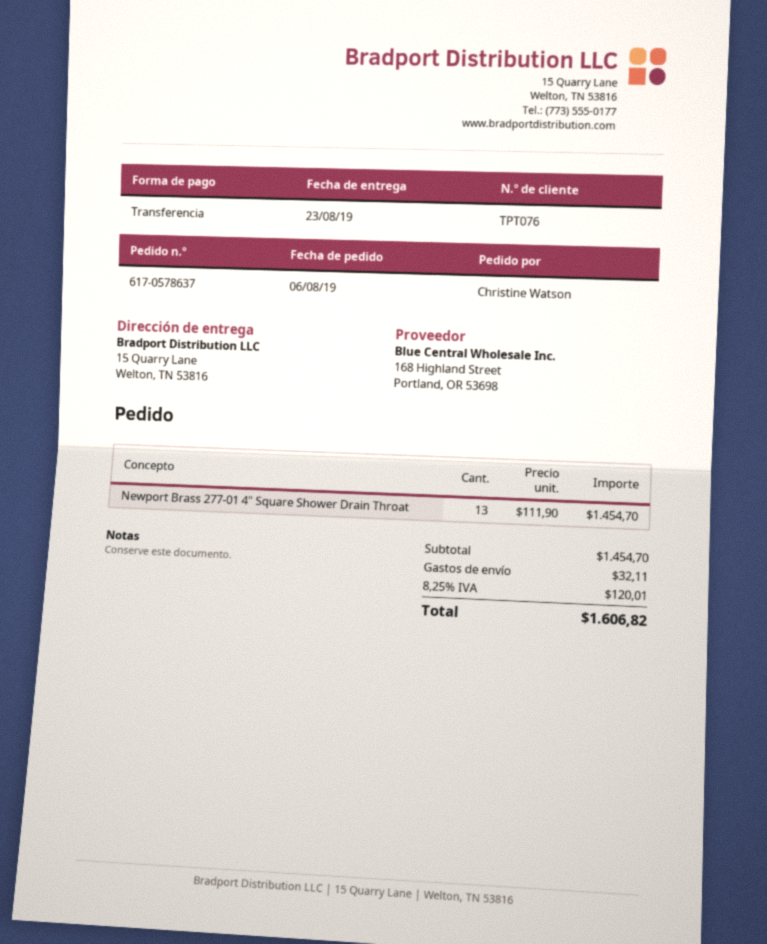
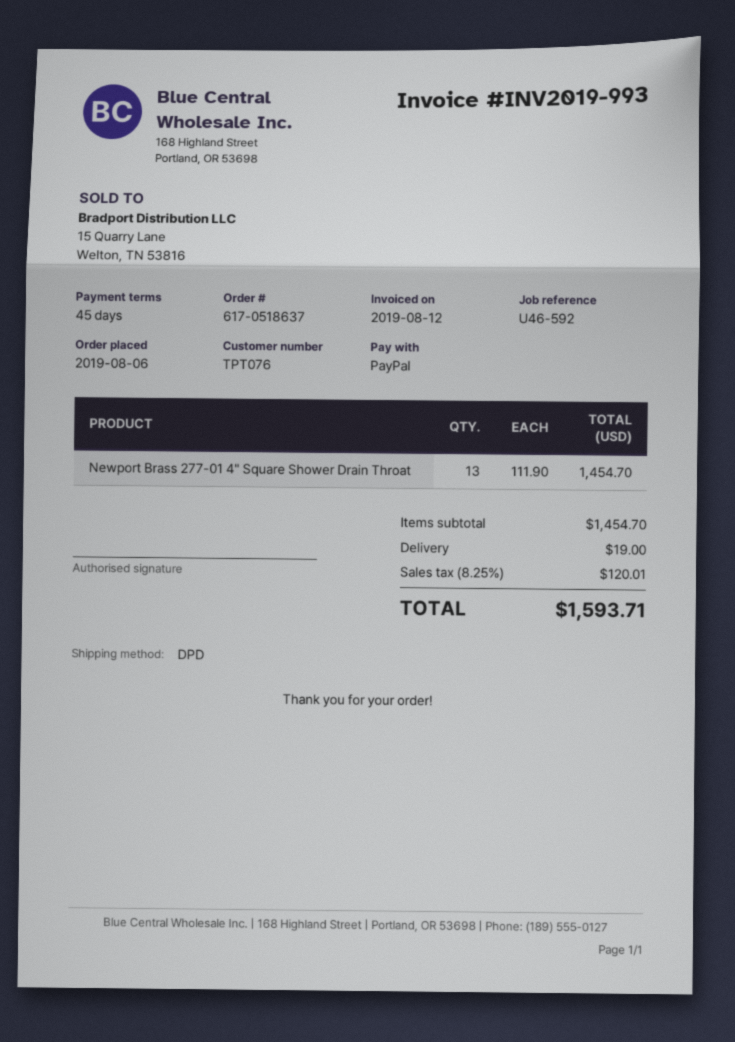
order number: 617-0578637 -> 617-0518637
payment method: bank transfer -> PayPal
shipping: 32.11 -> 19.00
total: 1606.82 -> 1593.71

